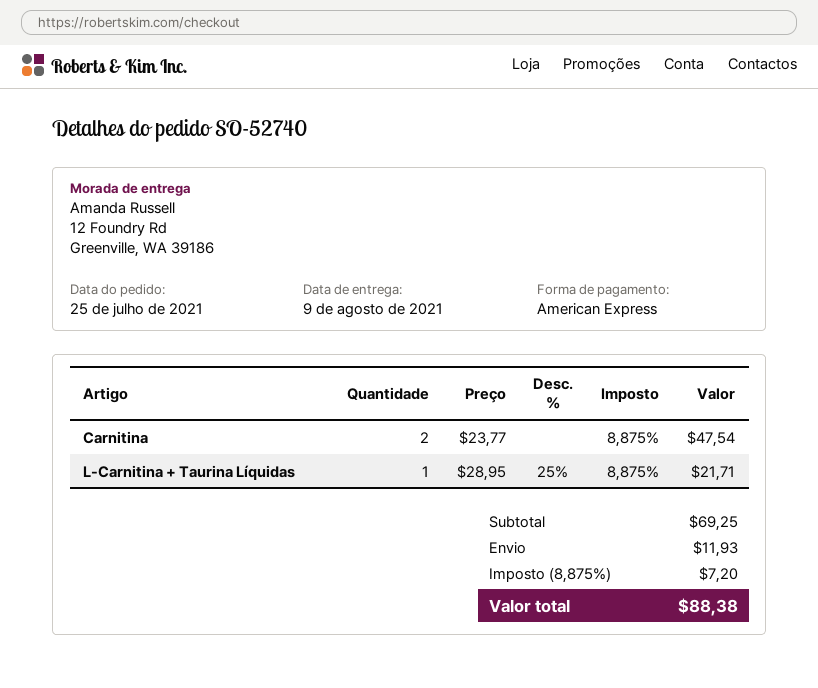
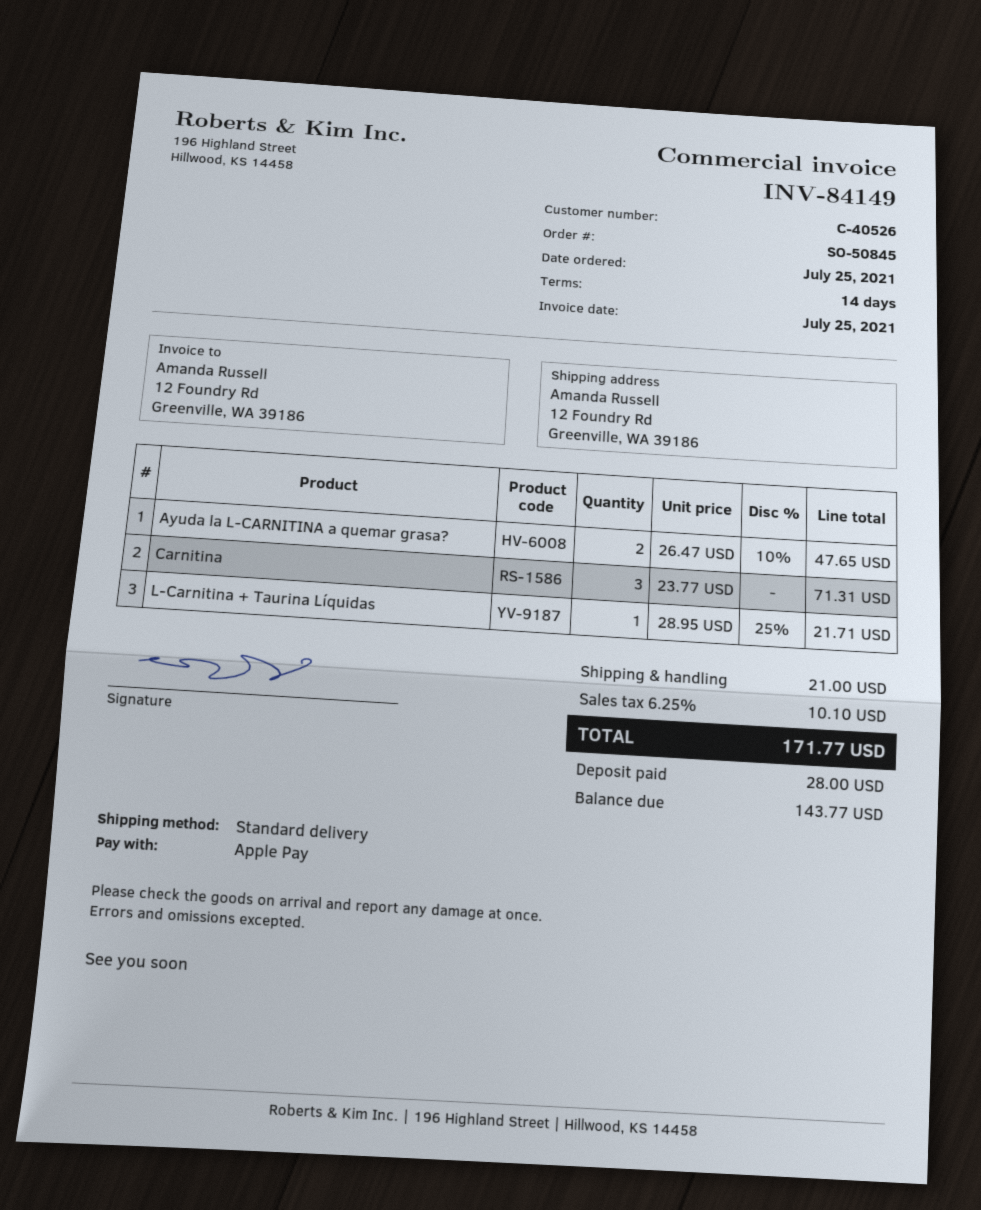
order number: SO-52740 -> SO-50845
payment method: American Express -> Apple Pay
Carnitina: 2 x 23.77 = 47.54 -> 3 x 23.77 = 71.31
Ayuda la L-CARNITINA a quemar grasa?: none -> 2 x 26.47 - 10% = 47.65
shipping: 11.93 -> 21.00
tax: 8.875% = 7.20 -> 6.25% = 10.10
total: 88.38 -> 171.77

